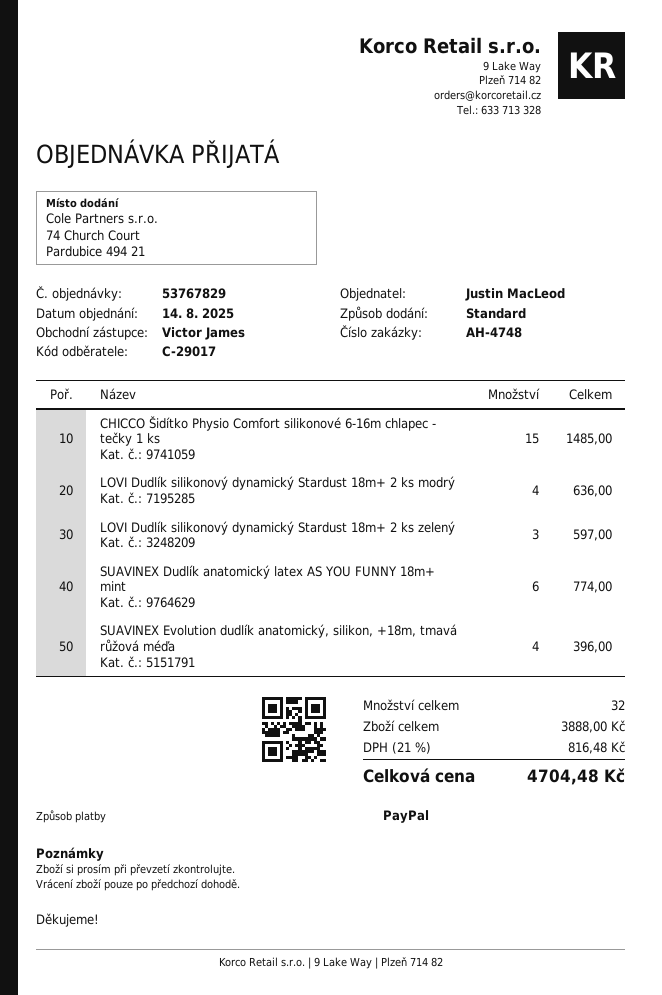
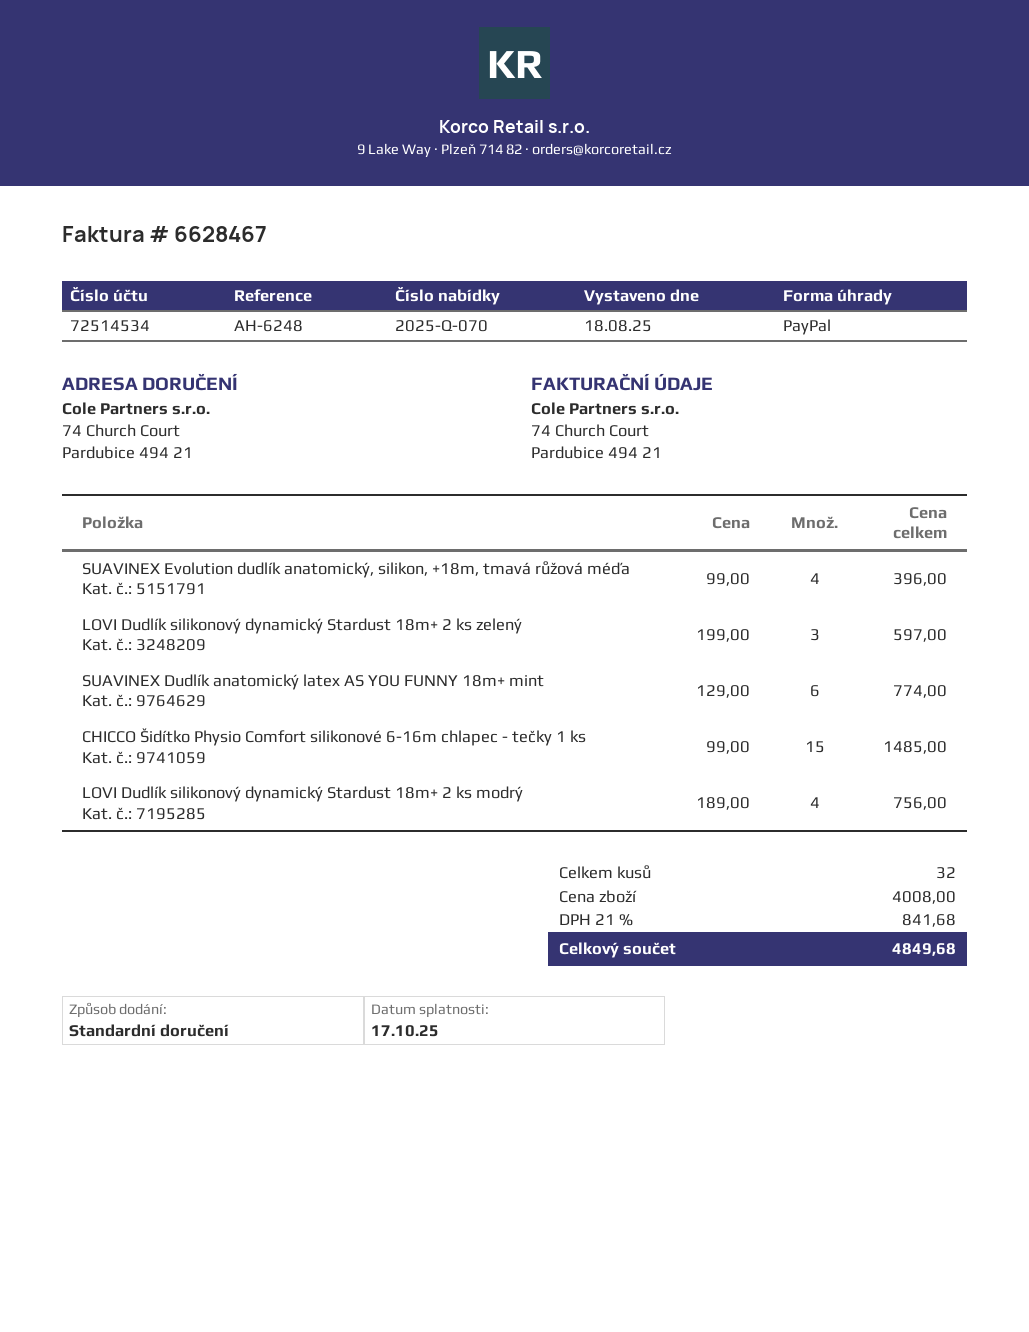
reference: AH-4748 -> AH-6248
LOVI Dudlík silikonový dynamický Stardust 18m+ 2 ks modrý: 4 for 636.00 -> 4 for 756.00
subtotal: 3888.00 -> 4008.00
tax: 21% = 816.48 -> 21% = 841.68
total: 4704.48 -> 4849.68

